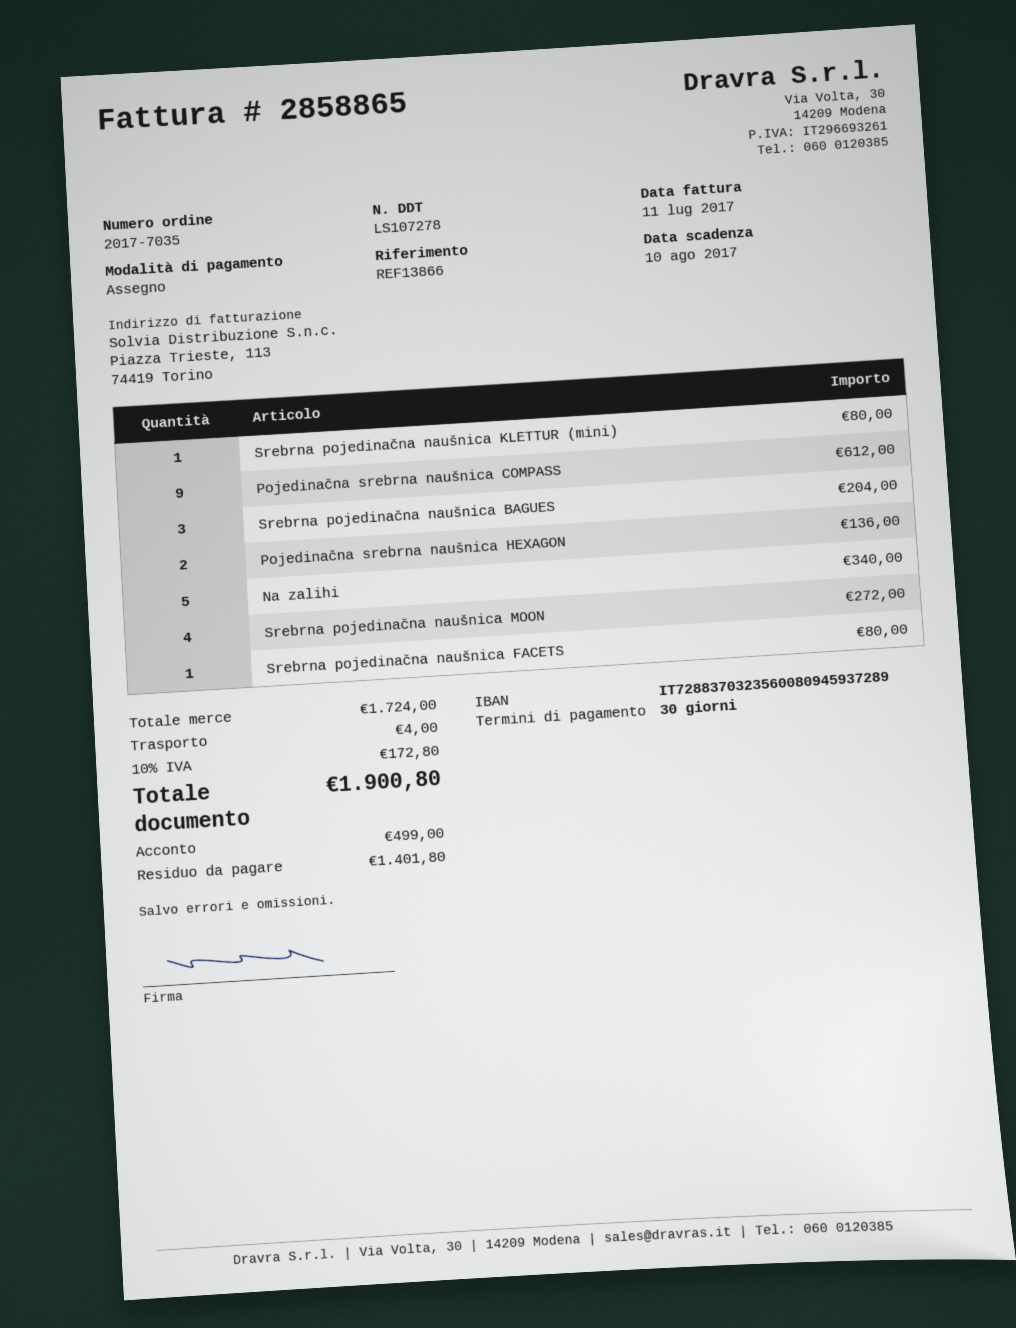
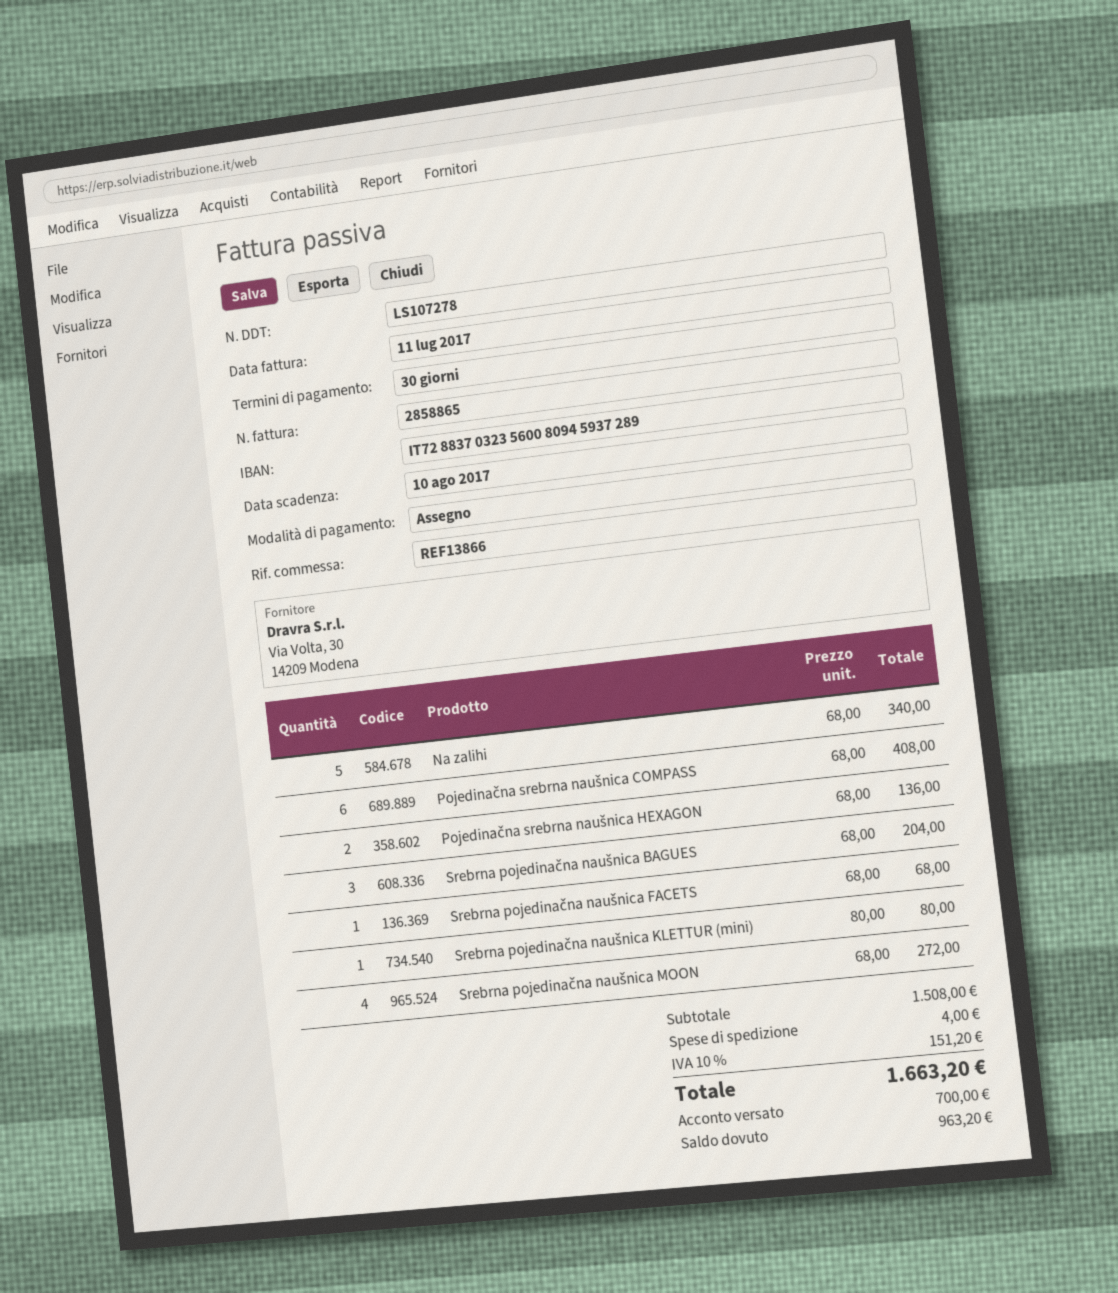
Pojedinačna srebrna naušnica COMPASS: 9 for 612.00 -> 6 for 408.00
Srebrna pojedinačna naušnica FACETS: 1 for 80.00 -> 1 for 68.00
subtotal: 1724.00 -> 1508.00
tax: 10% = 172.80 -> 10% = 151.20
total: 1900.80 -> 1663.20
deposit: 499.00 -> 700.00
balance: 1401.80 -> 963.20

